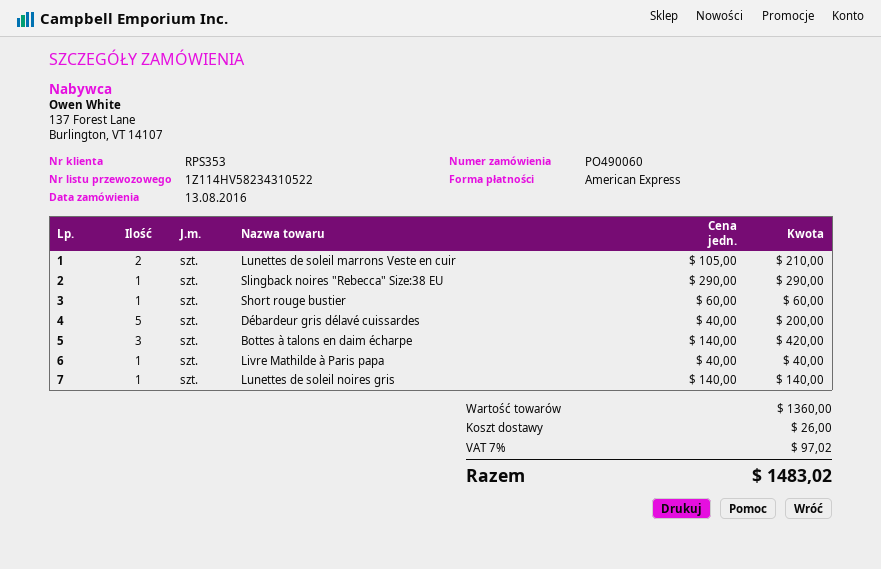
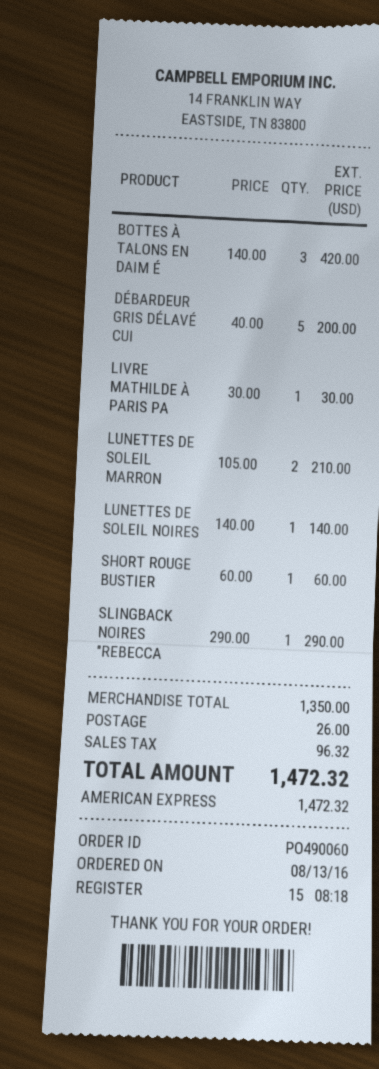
Livre Mathilde à Paris papa: 1 x 40.00 = 40.00 -> 1 x 30.00 = 30.00
subtotal: 1360.00 -> 1350.00
tax: 97.02 -> 96.32
total: 1483.02 -> 1472.32

